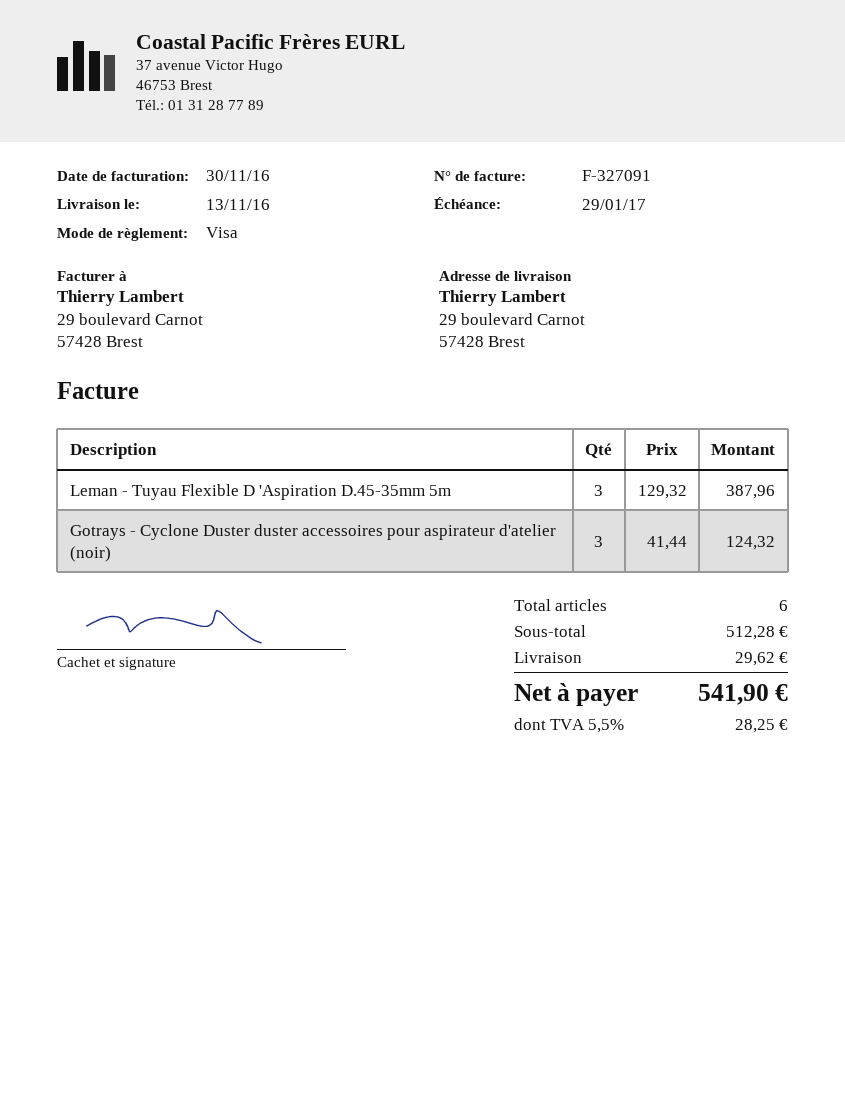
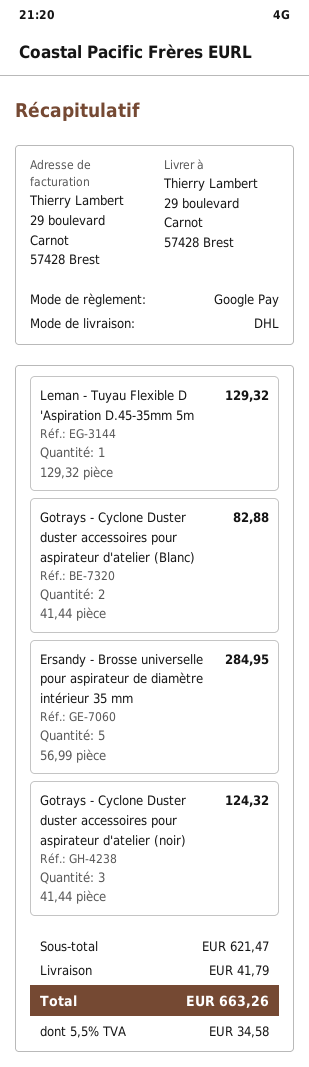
payment method: Visa -> Google Pay
Leman - Tuyau Flexible D 'Aspiration D.45-35mm 5m: 3 x 129.32 = 387.96 -> 1 x 129.32 = 129.32
Gotrays - Cyclone Duster duster accessoires pour aspirateur d'atelier (Blanc): none -> 2 x 41.44 = 82.88
Ersandy - Brosse universelle pour aspirateur de diamètre intérieur 35 mm: none -> 5 x 56.99 = 284.95
subtotal: 512.28 -> 621.47
shipping: 29.62 -> 41.79
tax: 5.5% = 28.25 -> 5.5% = 34.58
total: 541.90 -> 663.26

